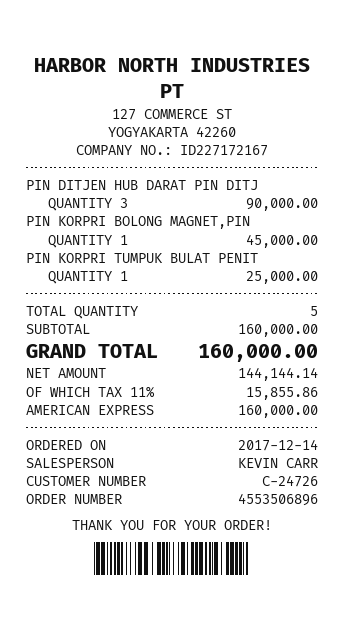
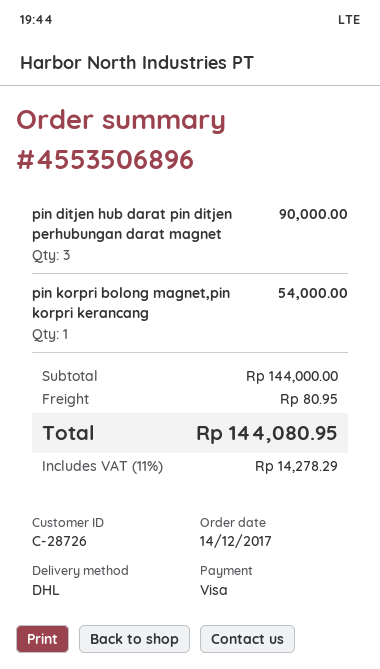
customer number: C-24726 -> C-28726
payment method: American Express -> Visa
PIN KORPRI BOLONG MAGNET,PIN: 1 for 45000.00 -> 1 for 54000.00
PIN KORPRI TUMPUK BULAT PENIT: 1 for 25000.00 -> none
subtotal: 160000.00 -> 144000.00
shipping: none -> 80.95
tax: 11% = 15855.86 -> 11% = 14278.29
total: 160000.00 -> 144080.95

